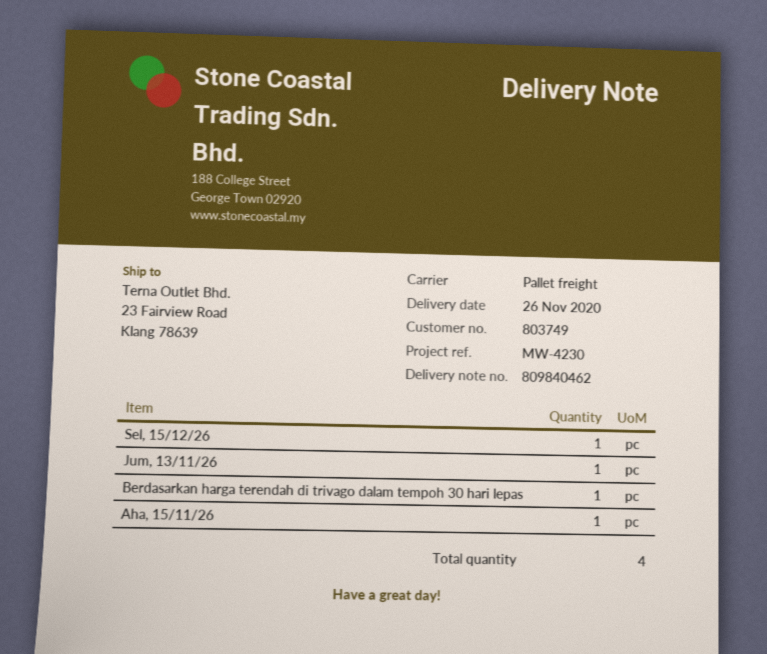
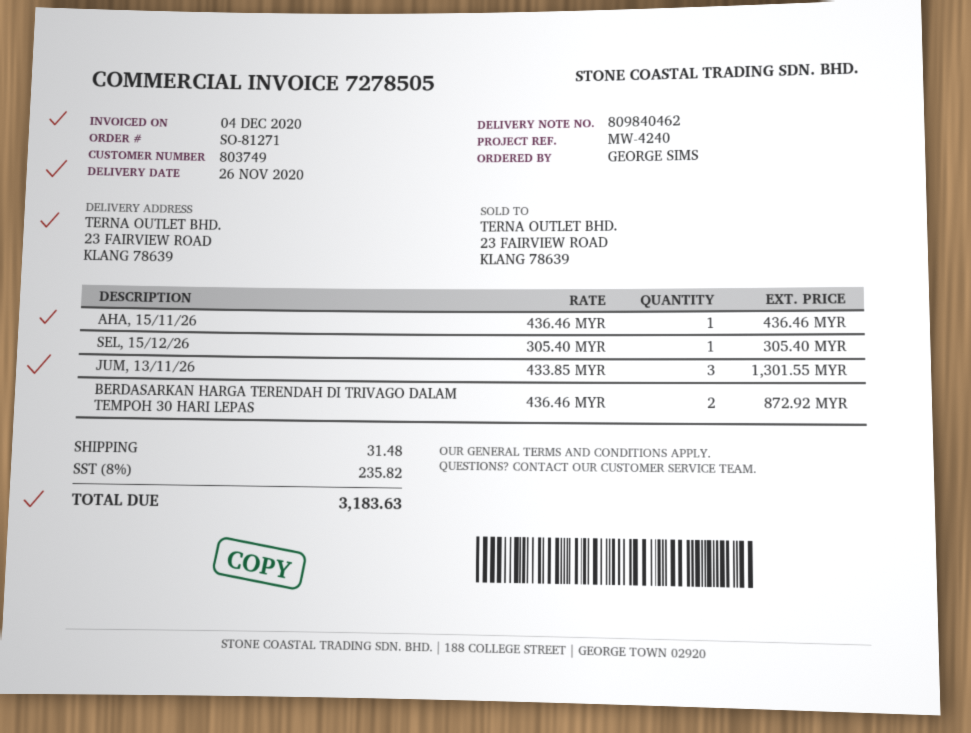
reference: MW-4230 -> MW-4240
Jum, 13/11/26: 1 -> 3
Berdasarkan harga terendah di trivago dalam tempoh 30 hari lepas: 1 -> 2

